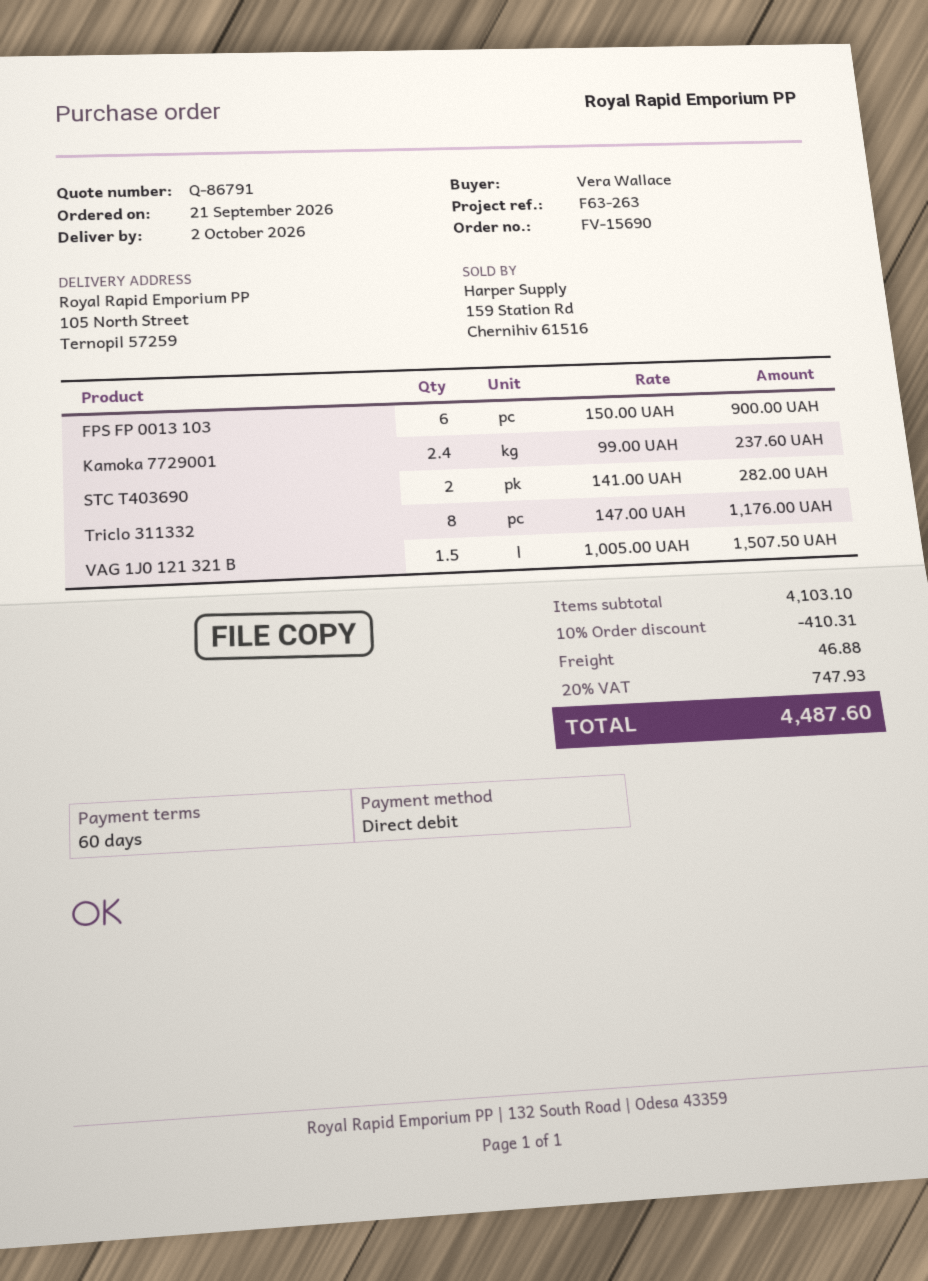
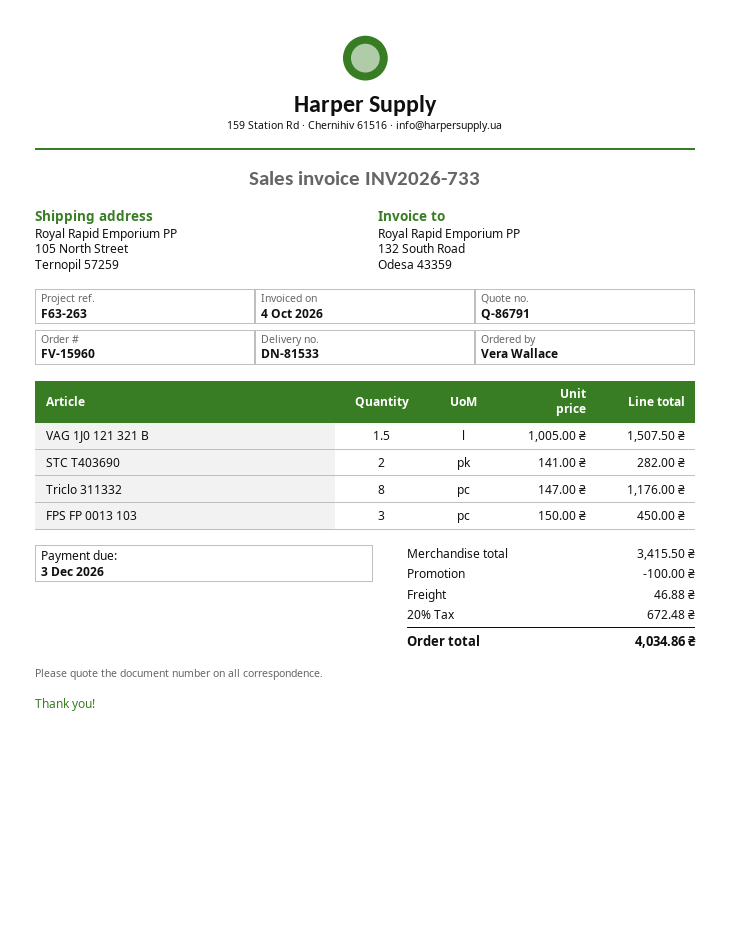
order number: FV-15690 -> FV-15960
FPS FP 0013 103: 6 x 150.00 = 900.00 -> 3 x 150.00 = 450.00
Kamoka 7729001: 2.4 x 99.00 = 237.60 -> none
subtotal: 4103.10 -> 3415.50
discount: 410.31 -> 100.00
tax: 20% = 747.93 -> 20% = 672.48
total: 4487.60 -> 4034.86

